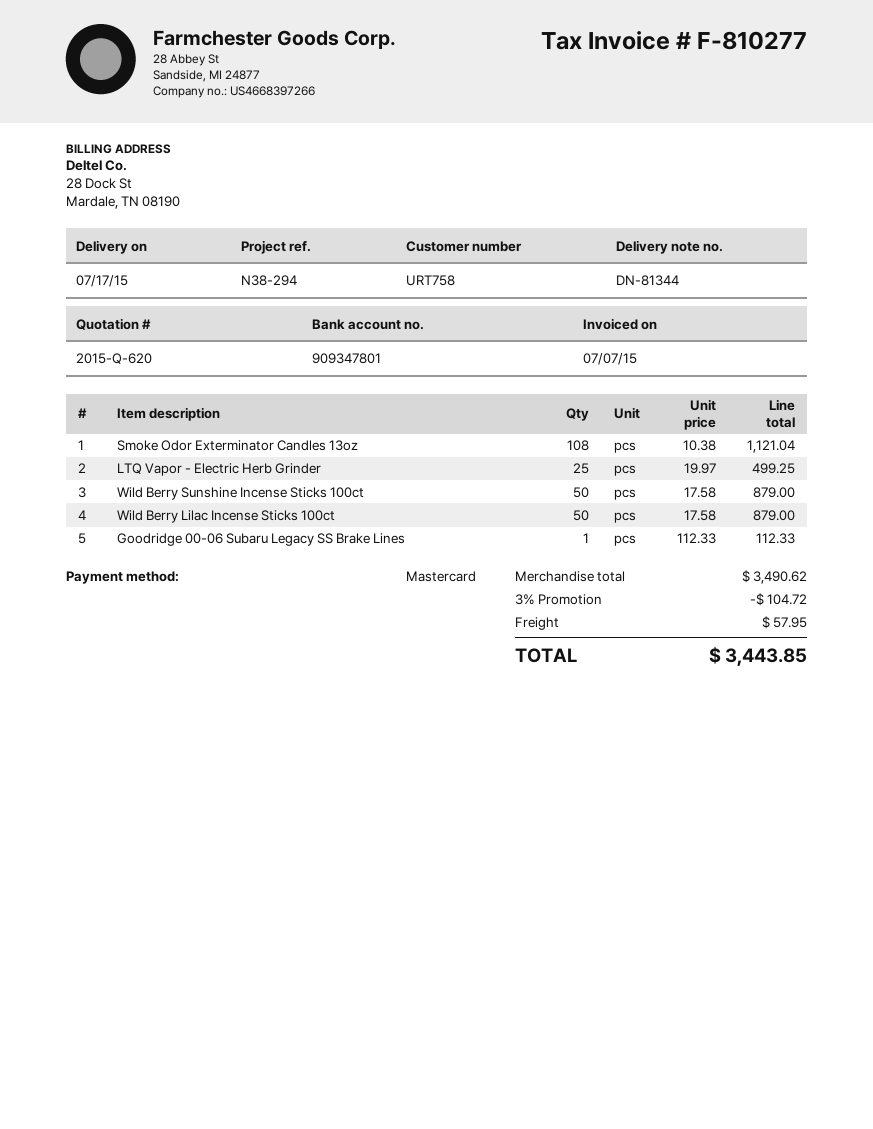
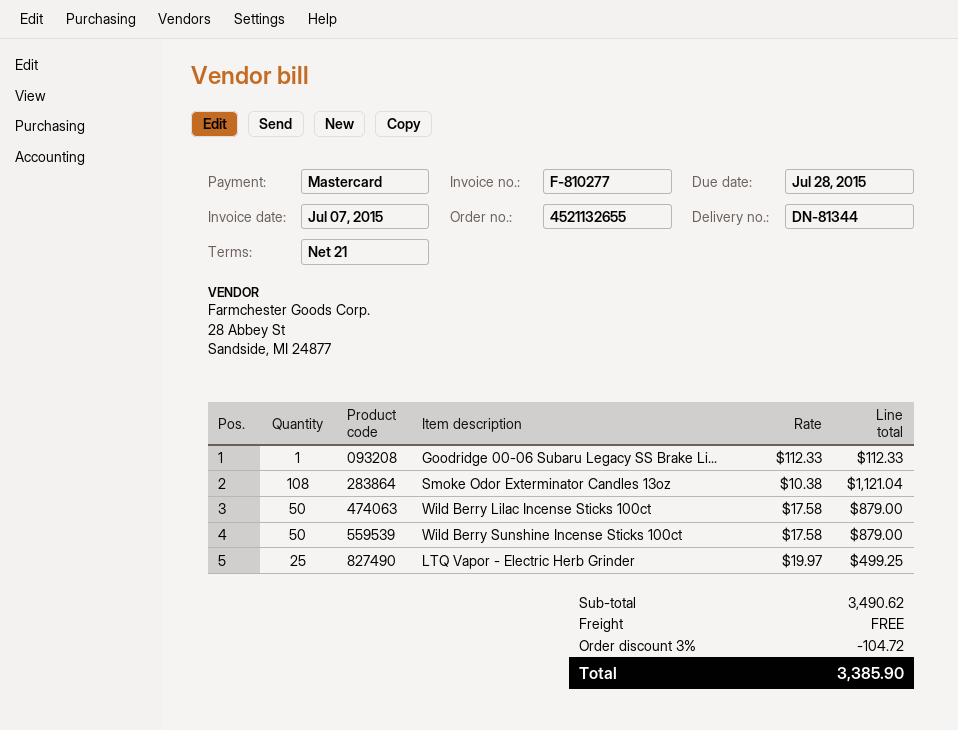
shipping: 57.95 -> 0.00
total: 3443.85 -> 3385.90

